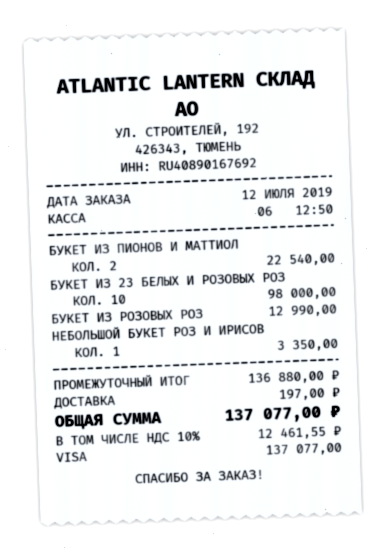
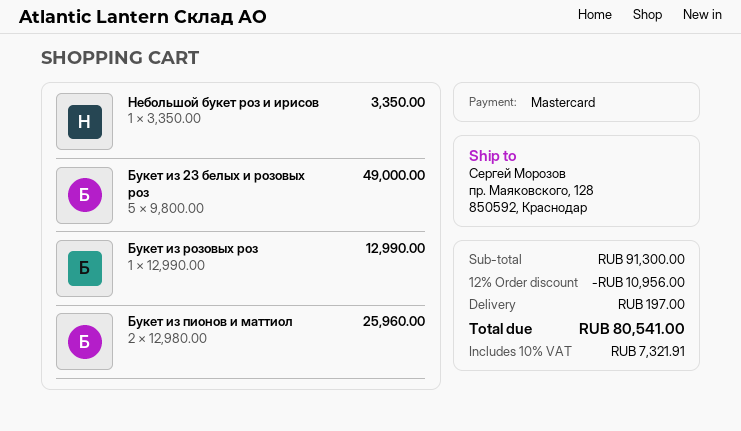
payment method: Visa -> Mastercard
БУКЕТ ИЗ ПИОНОВ И МАТТИОЛ: 2 for 22540.00 -> 2 for 25960.00
БУКЕТ ИЗ 23 БЕЛЫХ И РОЗОВЫХ РОЗ: 10 for 98000.00 -> 5 for 49000.00
subtotal: 136880.00 -> 91300.00
discount: none -> 12% = 10956.00
tax: 10% = 12461.55 -> 10% = 7321.91
total: 137077.00 -> 80541.00

